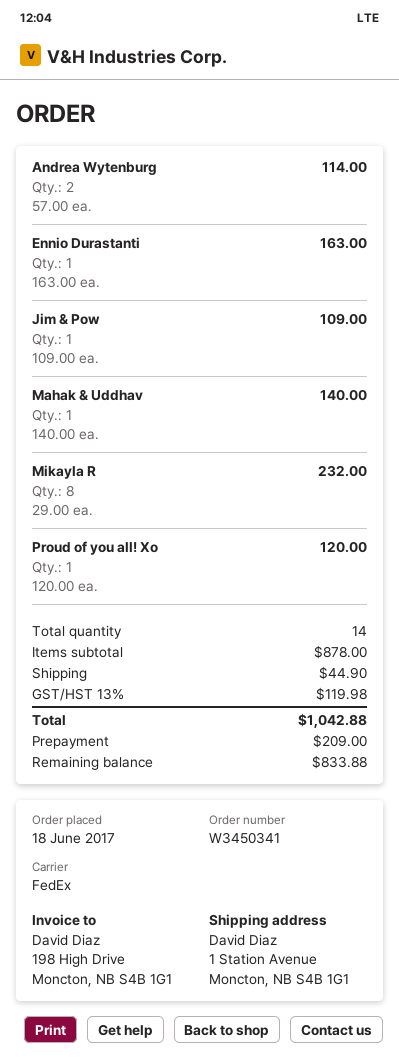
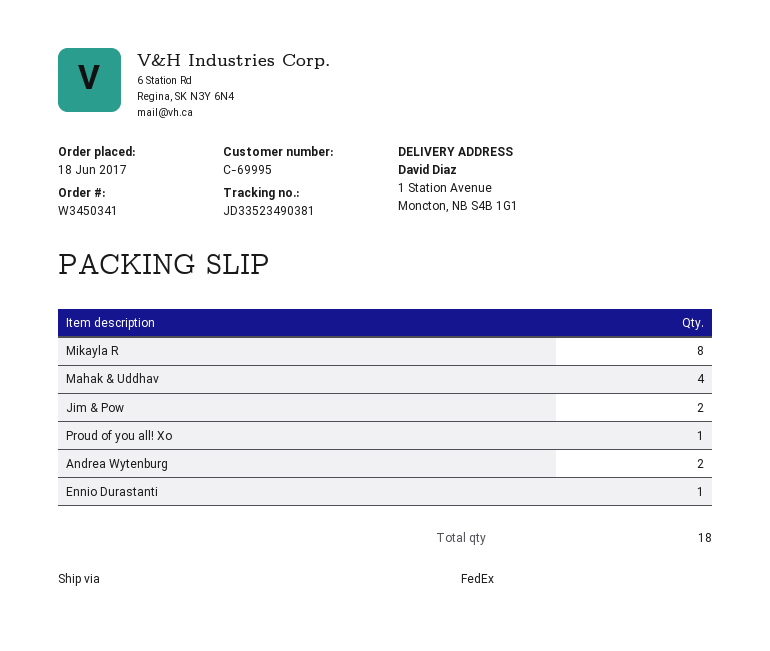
Jim & Pow: 1 -> 2
Mahak & Uddhav: 1 -> 4
total quantity: 14 -> 18

